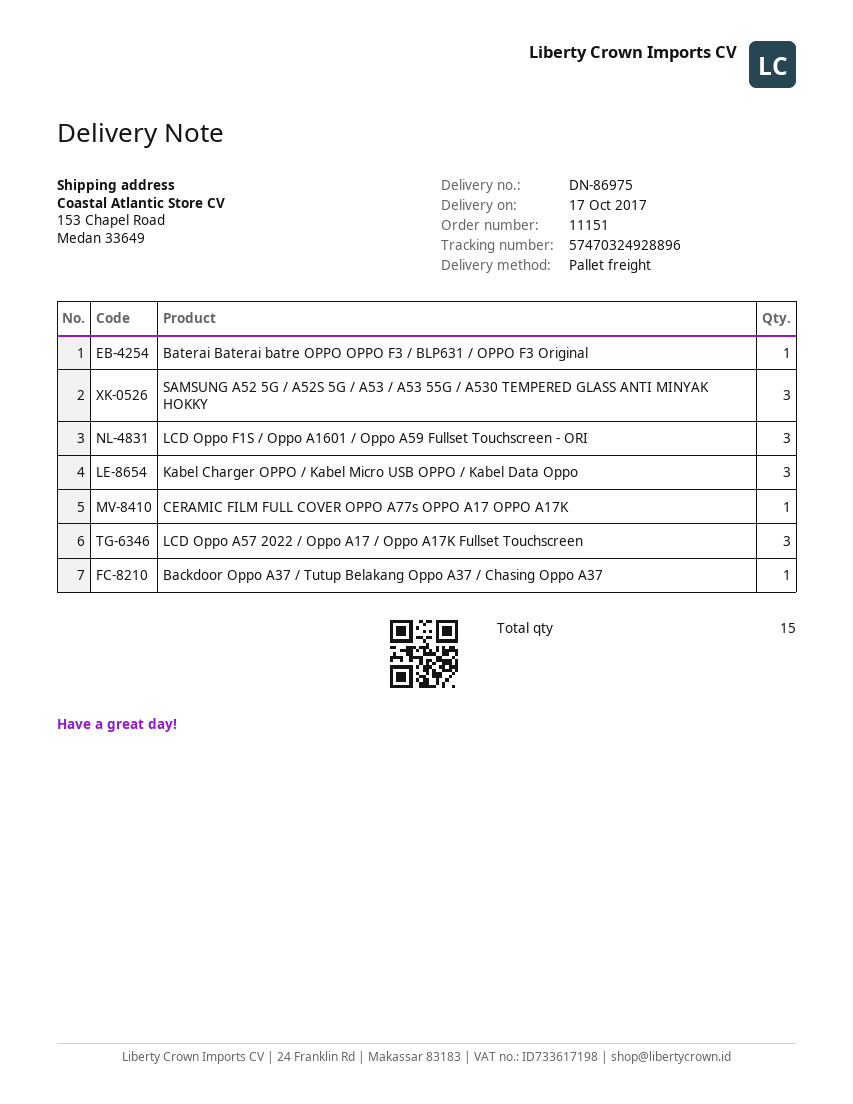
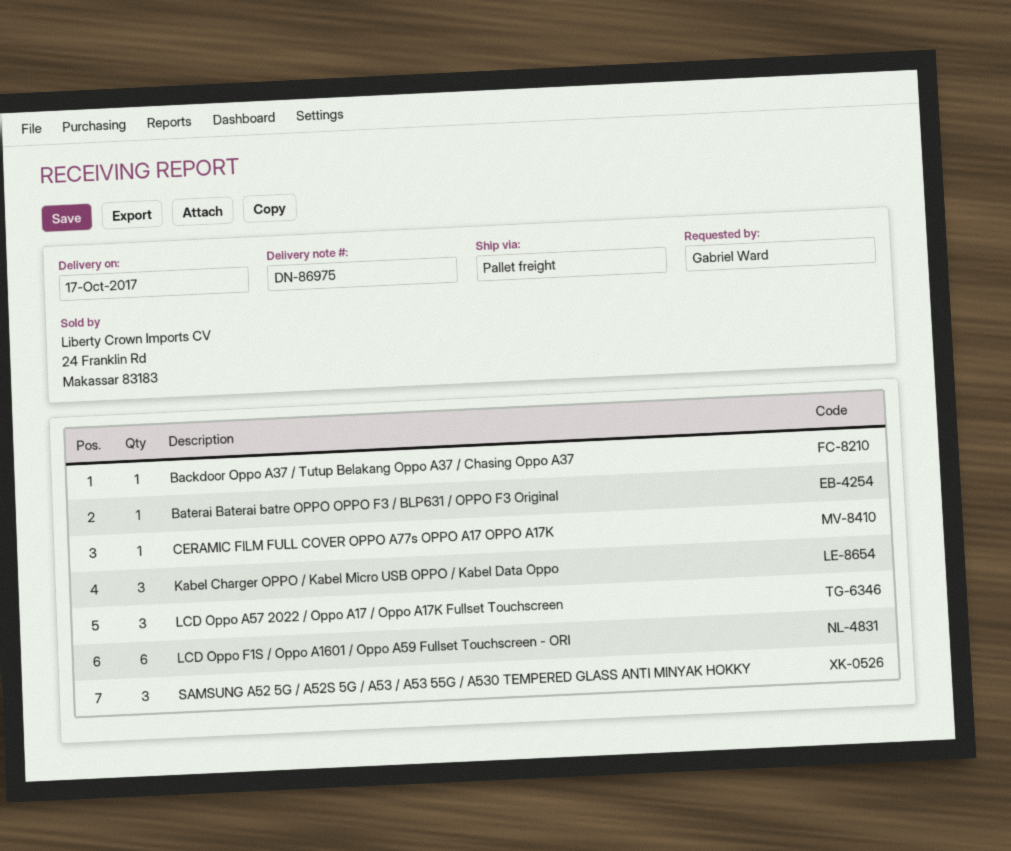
LCD Oppo F1S / Oppo A1601 / Oppo A59 Fullset Touchscreen - ORI: 3 -> 6

